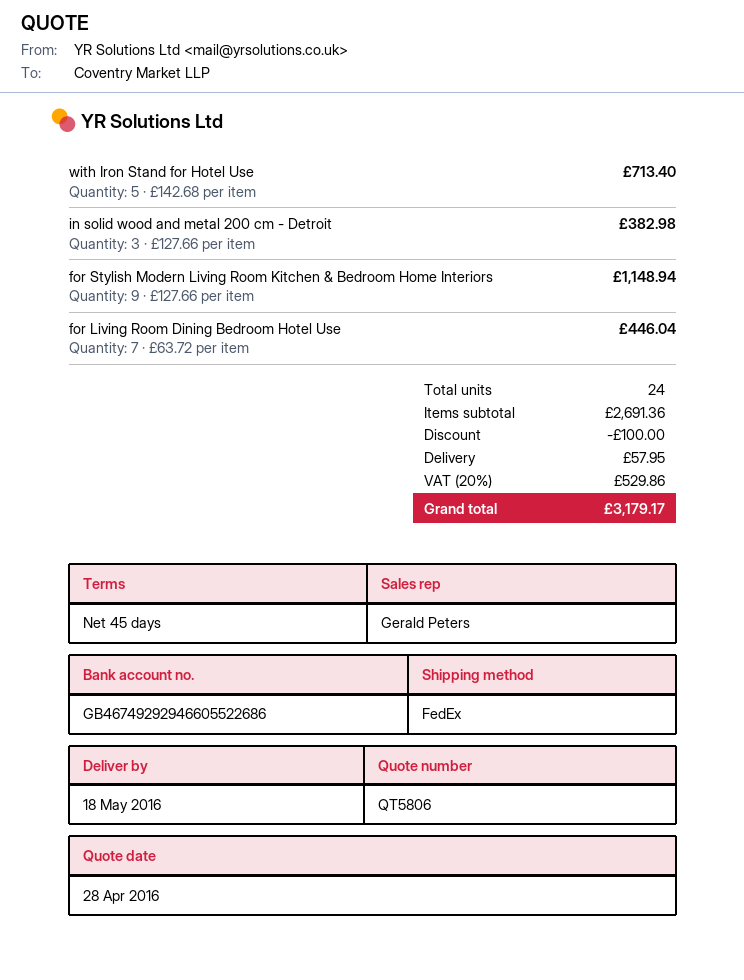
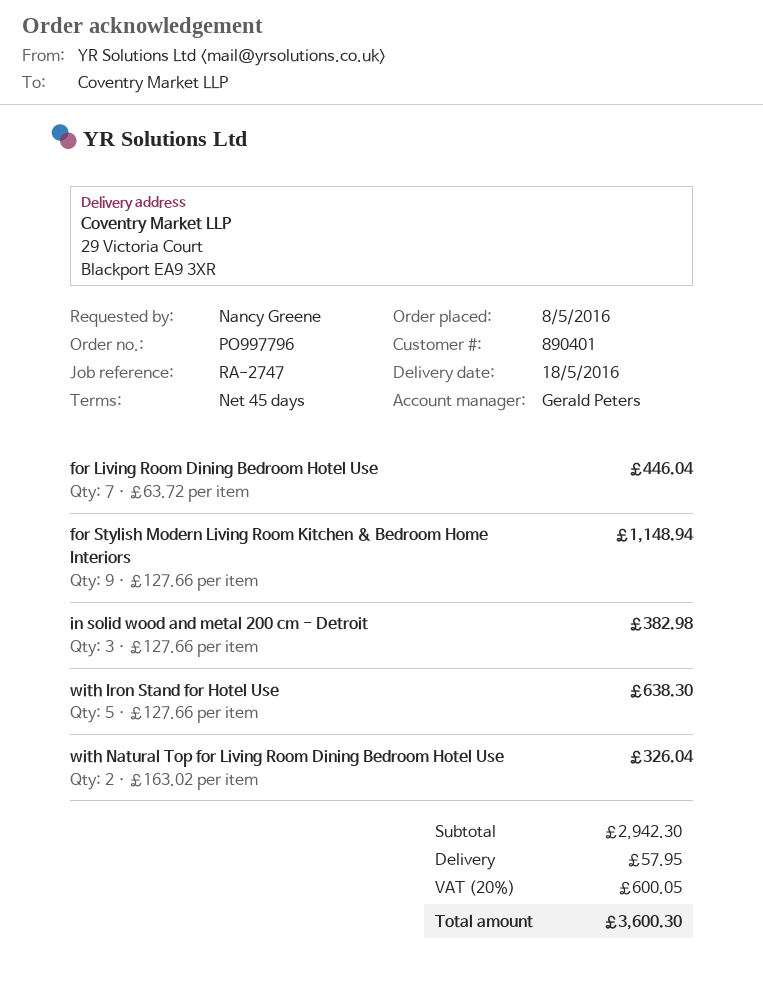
with Iron Stand for Hotel Use: 5 x 142.68 = 713.40 -> 5 x 127.66 = 638.30
with Natural Top for Living Room Dining Bedroom Hotel Use: none -> 2 x 163.02 = 326.04
subtotal: 2691.36 -> 2942.30
discount: 100.00 -> none
tax: 20% = 529.86 -> 20% = 600.05
total: 3179.17 -> 3600.30

